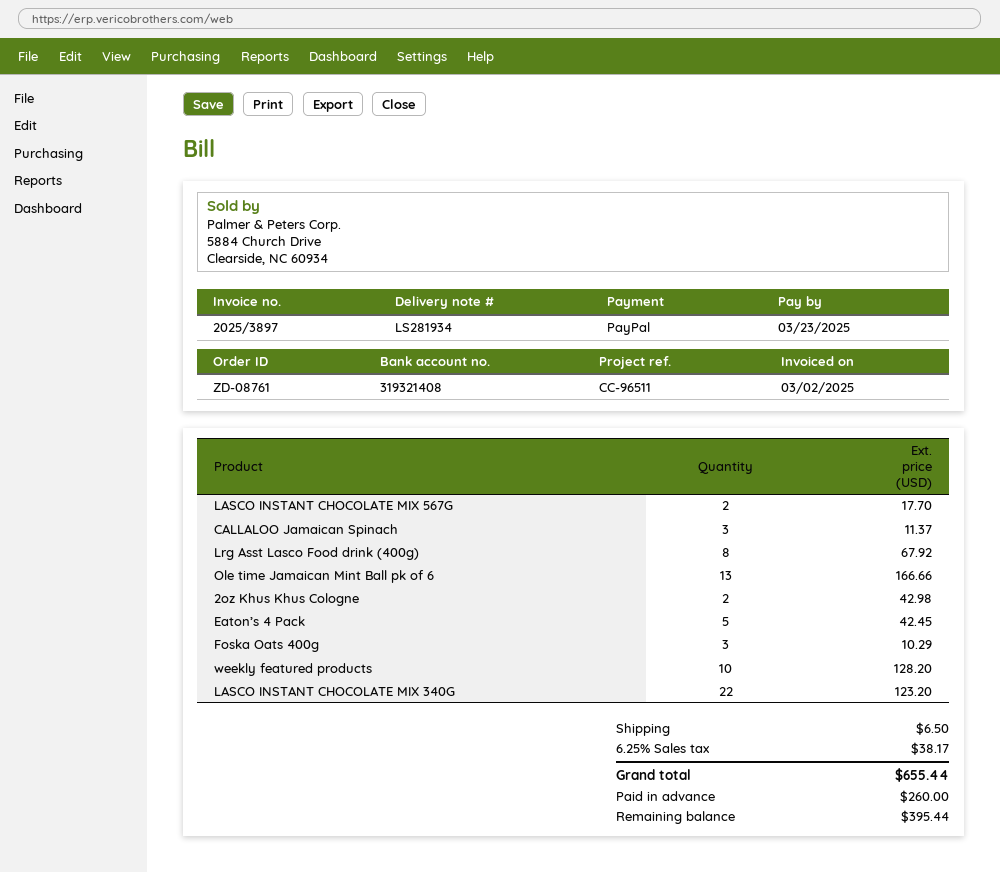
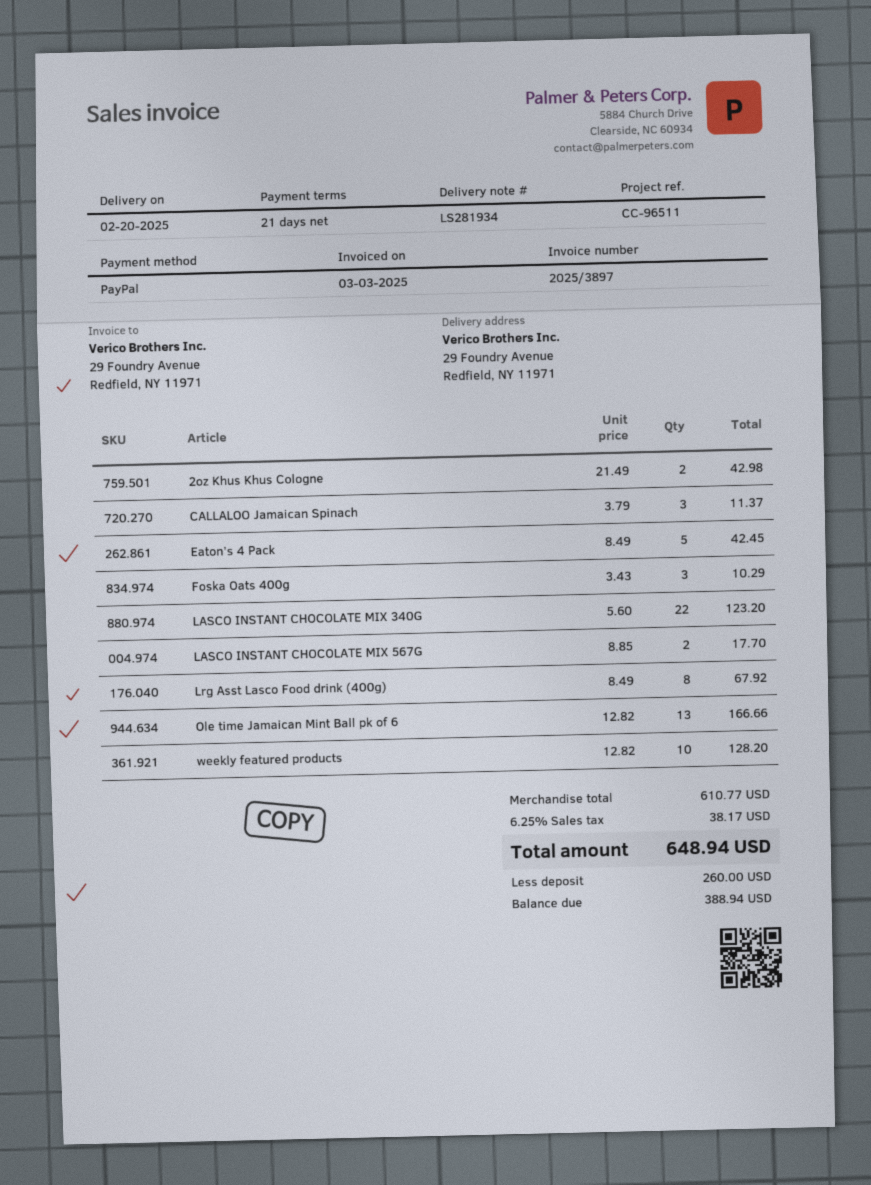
invoice date: 2025-03-02 -> 2025-03-03
shipping: 6.50 -> none
total: 655.44 -> 648.94
balance: 395.44 -> 388.94

